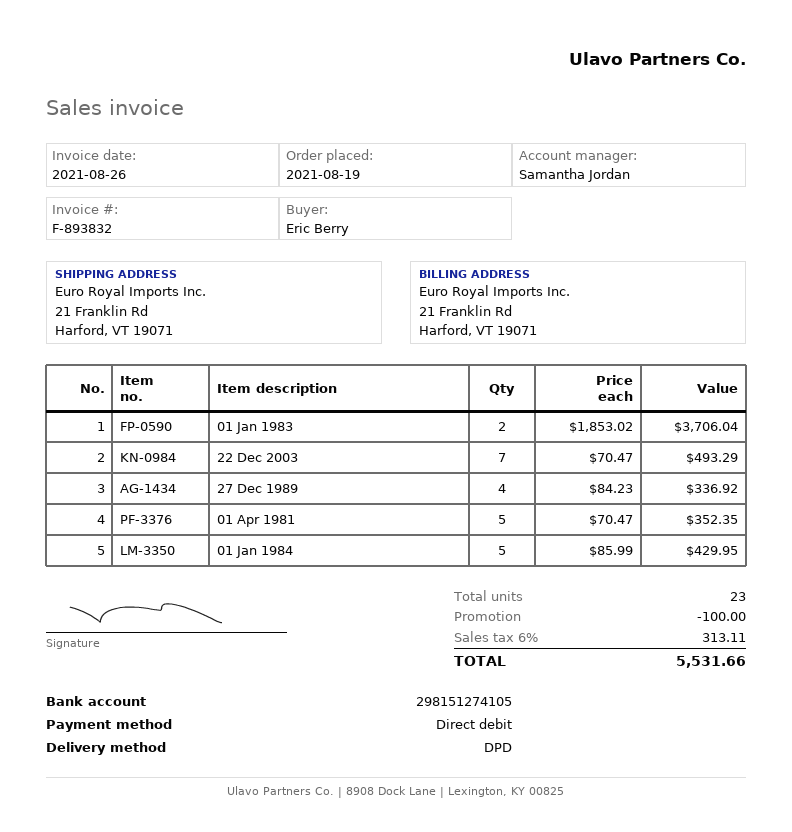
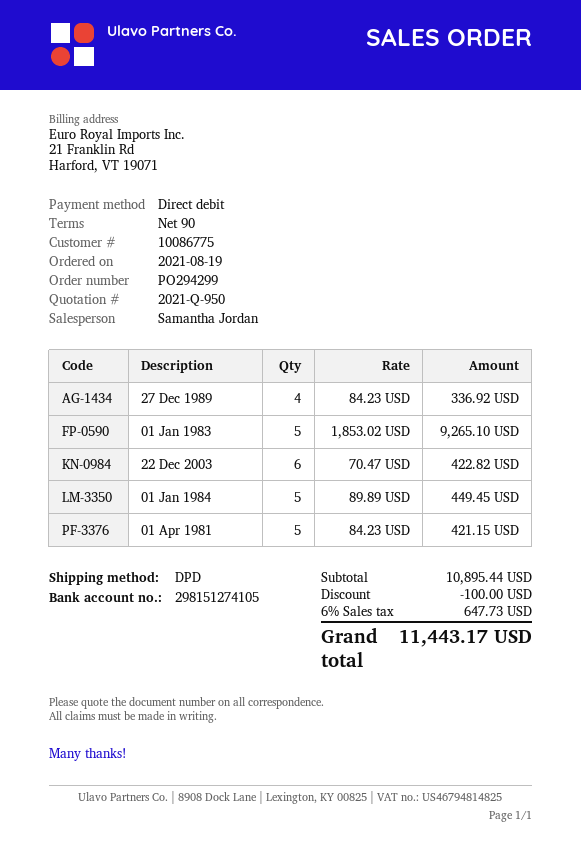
01 Jan 1983: 2 x 1853.02 = 3706.04 -> 5 x 1853.02 = 9265.10
22 Dec 2003: 7 x 70.47 = 493.29 -> 6 x 70.47 = 422.82
01 Apr 1981: 5 x 70.47 = 352.35 -> 5 x 84.23 = 421.15
01 Jan 1984: 5 x 85.99 = 429.95 -> 5 x 89.89 = 449.45
tax: 6% = 313.11 -> 6% = 647.73
total: 5531.66 -> 11443.17

